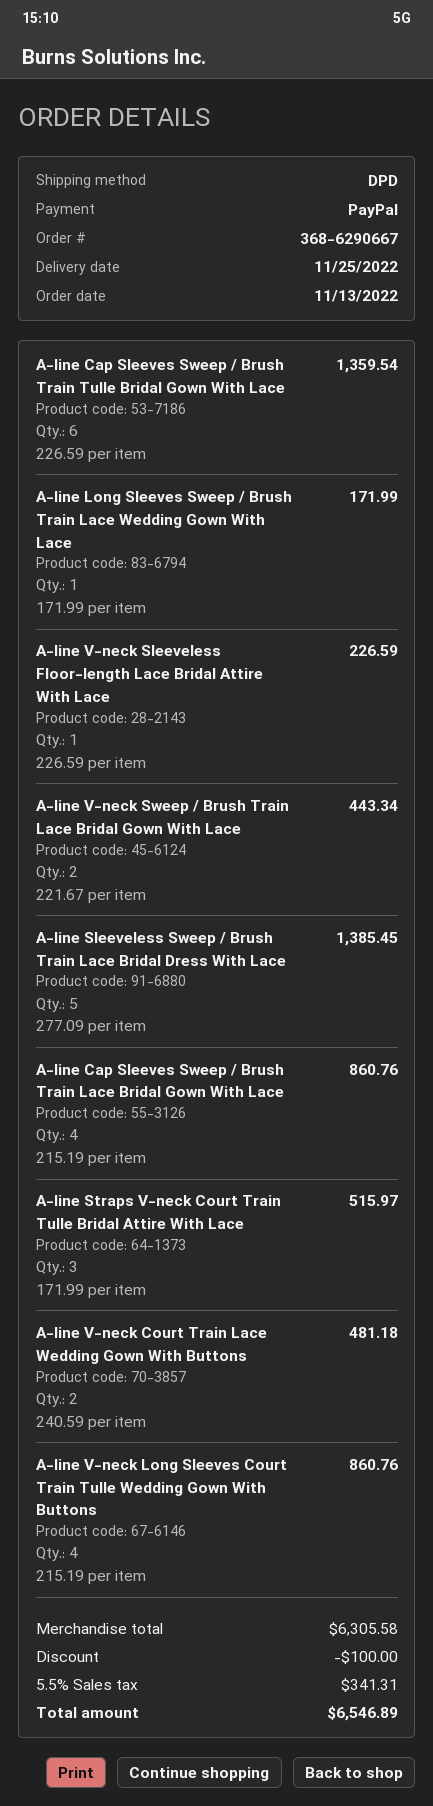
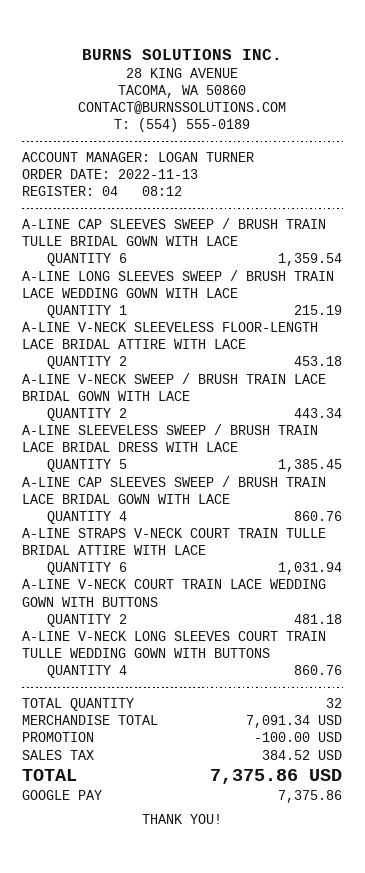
payment method: PayPal -> Google Pay
A-line Long Sleeves Sweep / Brush Train Lace Wedding Gown With Lace: 1 for 171.99 -> 1 for 215.19
A-line V-neck Sleeveless Floor-length Lace Bridal Attire With Lace: 1 for 226.59 -> 2 for 453.18
A-line Straps V-neck Court Train Tulle Bridal Attire With Lace: 3 for 515.97 -> 6 for 1031.94
subtotal: 6305.58 -> 7091.34
tax: 341.31 -> 384.52
total: 6546.89 -> 7375.86

